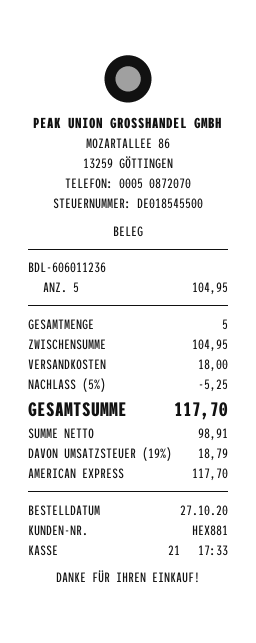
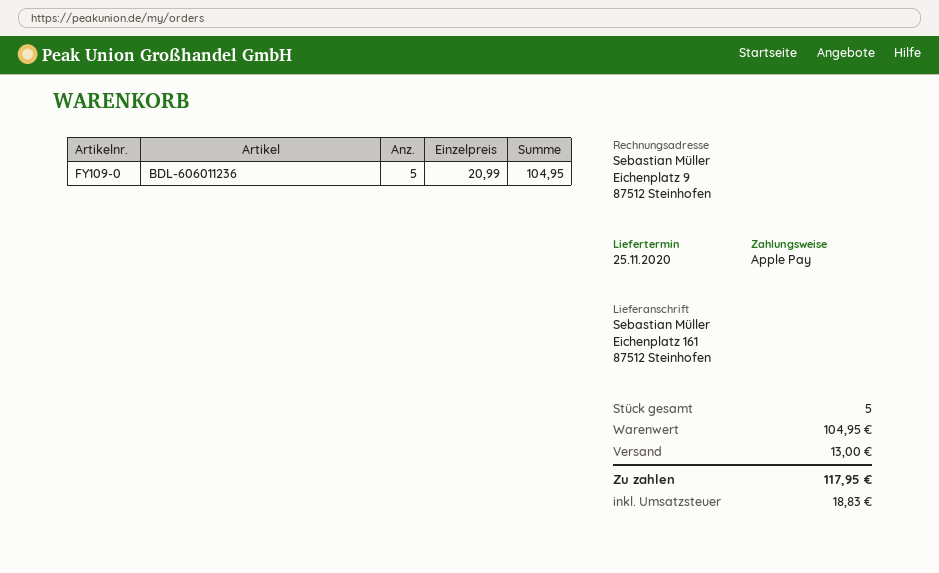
payment method: American Express -> Apple Pay
discount: 5% = 5.25 -> none
shipping: 18.00 -> 13.00
tax: 18.79 -> 18.83
total: 117.70 -> 117.95

